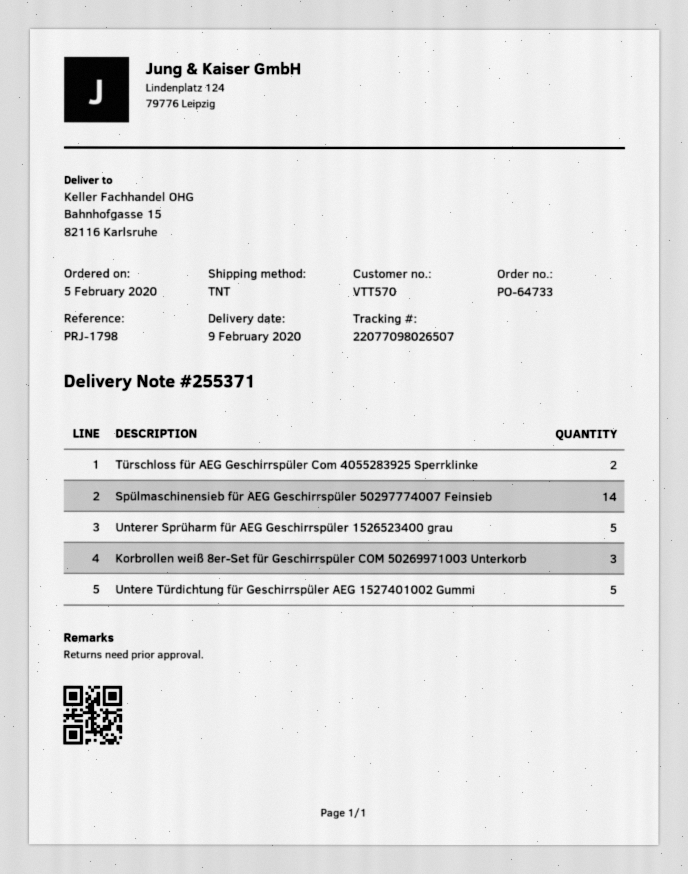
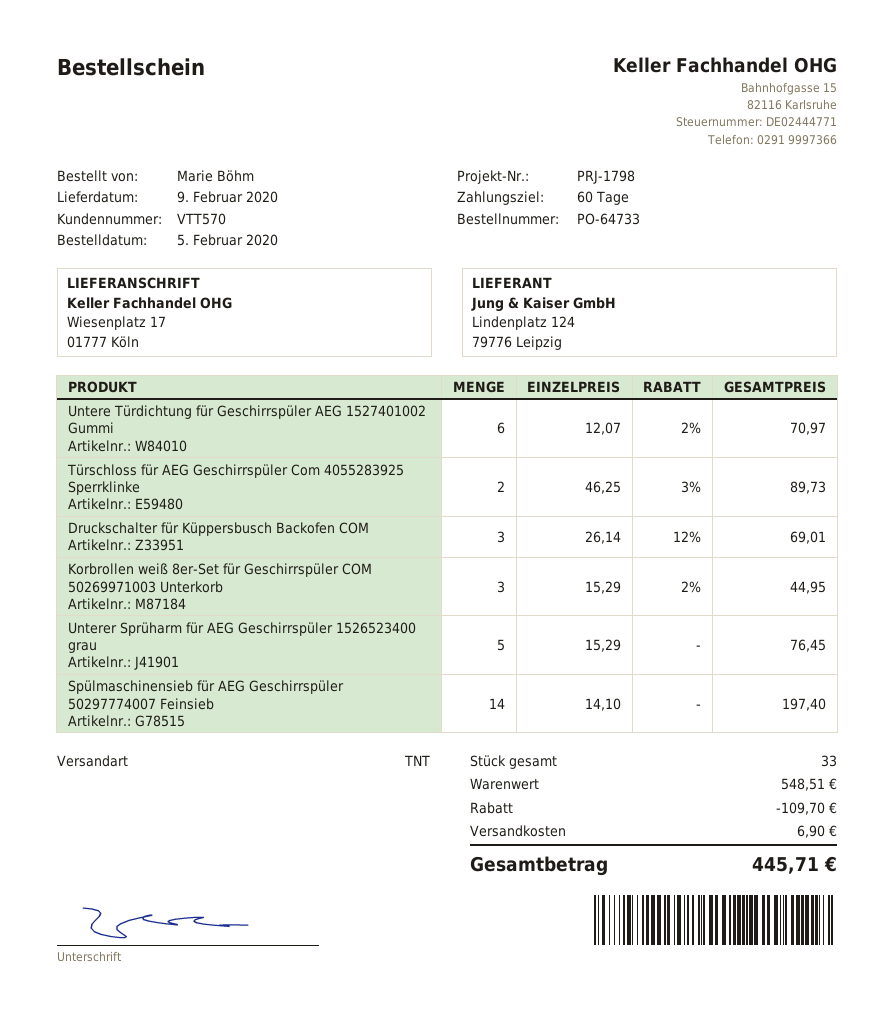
ship to: Bahnhofgasse 15, 82116 Karlsruhe -> Wiesenplatz 17, 01777 Köln
Untere Türdichtung für Geschirrspüler AEG 1527401002 Gummi: 5 -> 6
Druckschalter für Küppersbusch Backofen COM: none -> 3

